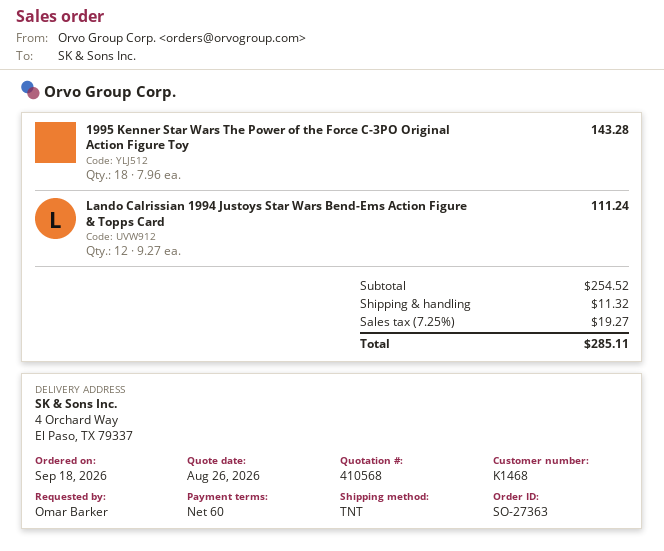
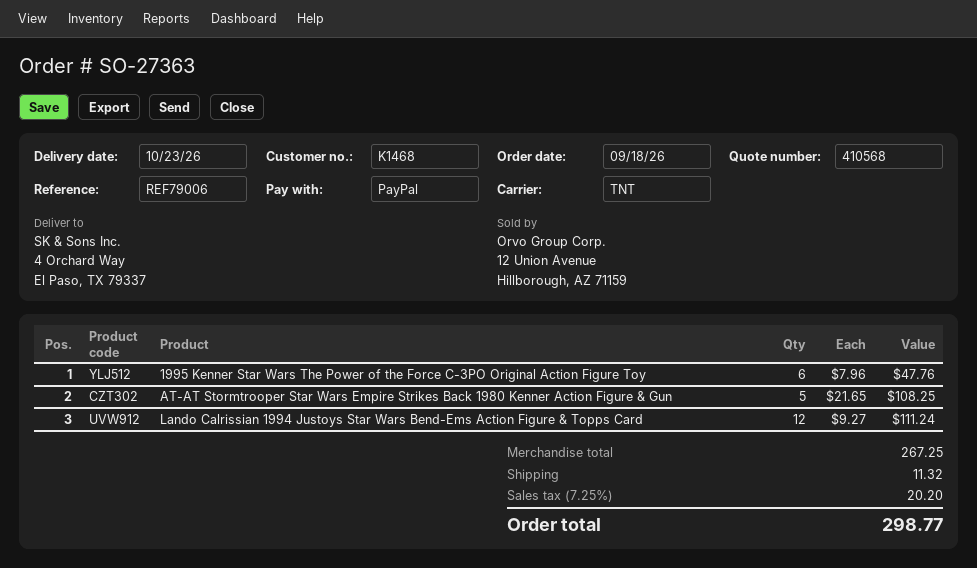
1995 Kenner Star Wars The Power of the Force C-3PO Original Action Figure Toy: 18 x 7.96 = 143.28 -> 6 x 7.96 = 47.76
AT-AT Stormtrooper Star Wars Empire Strikes Back 1980 Kenner Action Figure & Gun: none -> 5 x 21.65 = 108.25
subtotal: 254.52 -> 267.25
tax: 7.25% = 19.27 -> 7.25% = 20.20
total: 285.11 -> 298.77

